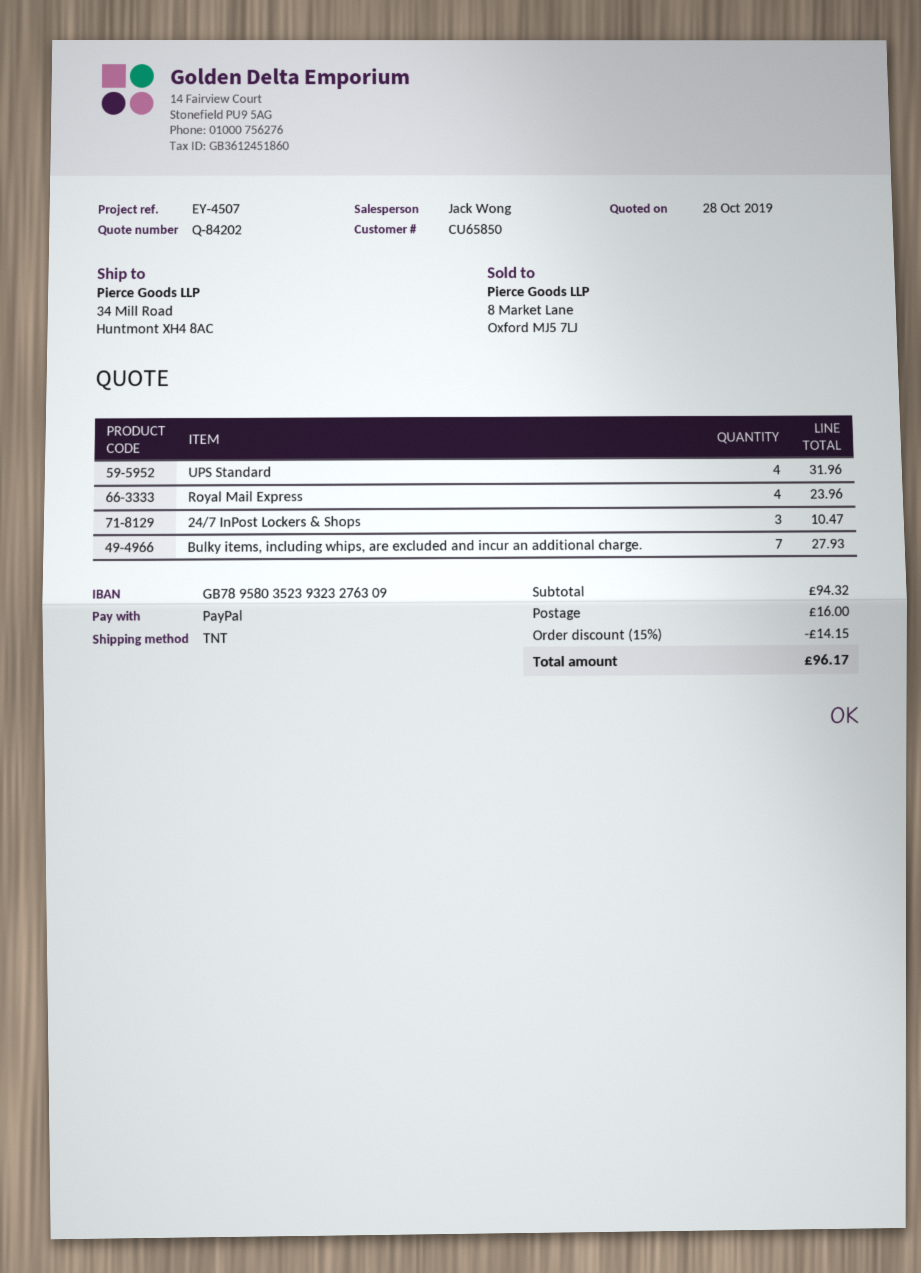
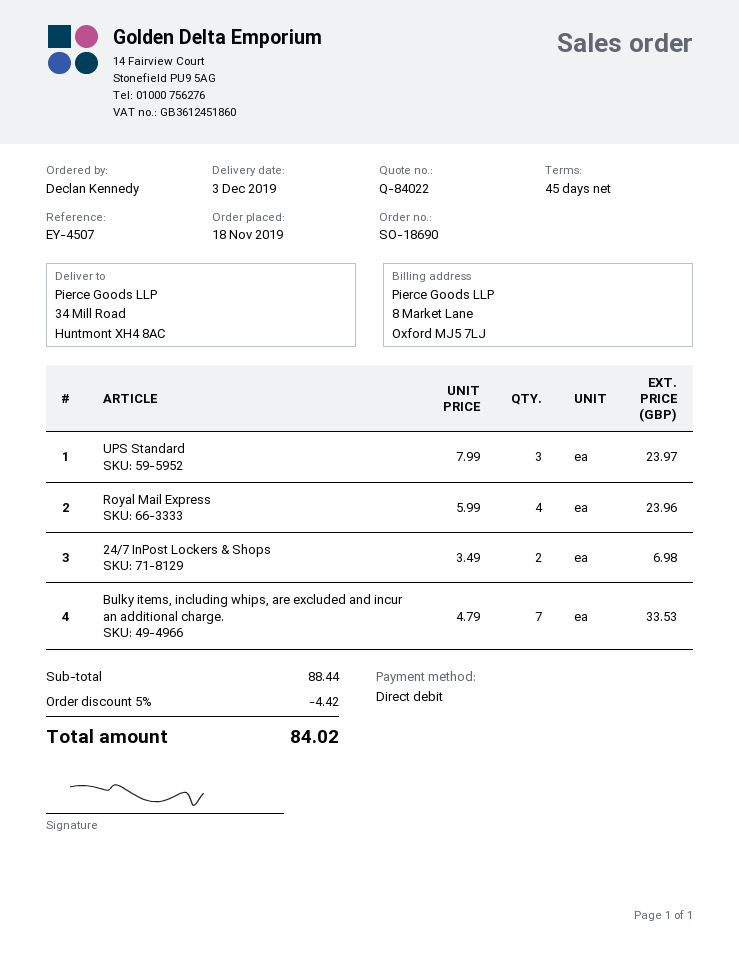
quote number: Q-84202 -> Q-84022
payment method: PayPal -> direct debit
UPS Standard: 4 for 31.96 -> 3 for 23.97
24/7 InPost Lockers & Shops: 3 for 10.47 -> 2 for 6.98
Bulky items, including whips, are excluded and incur an additional charge.: 7 for 27.93 -> 7 for 33.53
subtotal: 94.32 -> 88.44
discount: 15% = 14.15 -> 5% = 4.42
shipping: 16.00 -> none
total: 96.17 -> 84.02

